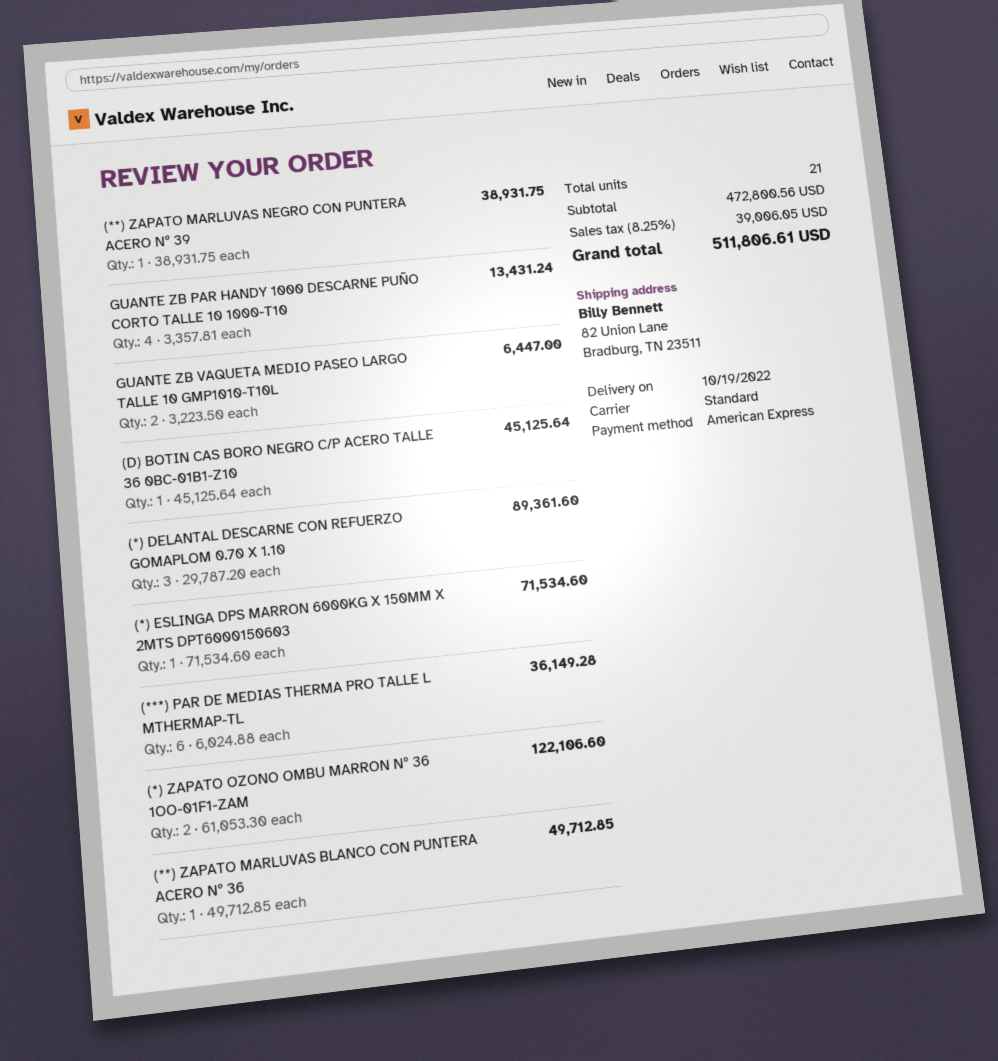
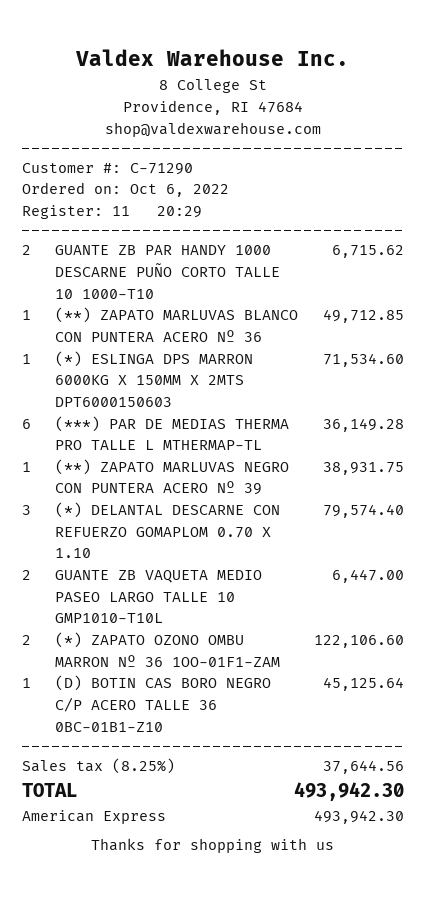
GUANTE ZB PAR HANDY 1000 DESCARNE PUÑO CORTO TALLE 10 1000-T10: 4 for 13431.24 -> 2 for 6715.62
(*) DELANTAL DESCARNE CON REFUERZO GOMAPLOM 0.70 X 1.10: 3 for 89361.60 -> 3 for 79574.40
tax: 8.25% = 39006.05 -> 8.25% = 37644.56
total: 511806.61 -> 493942.30

